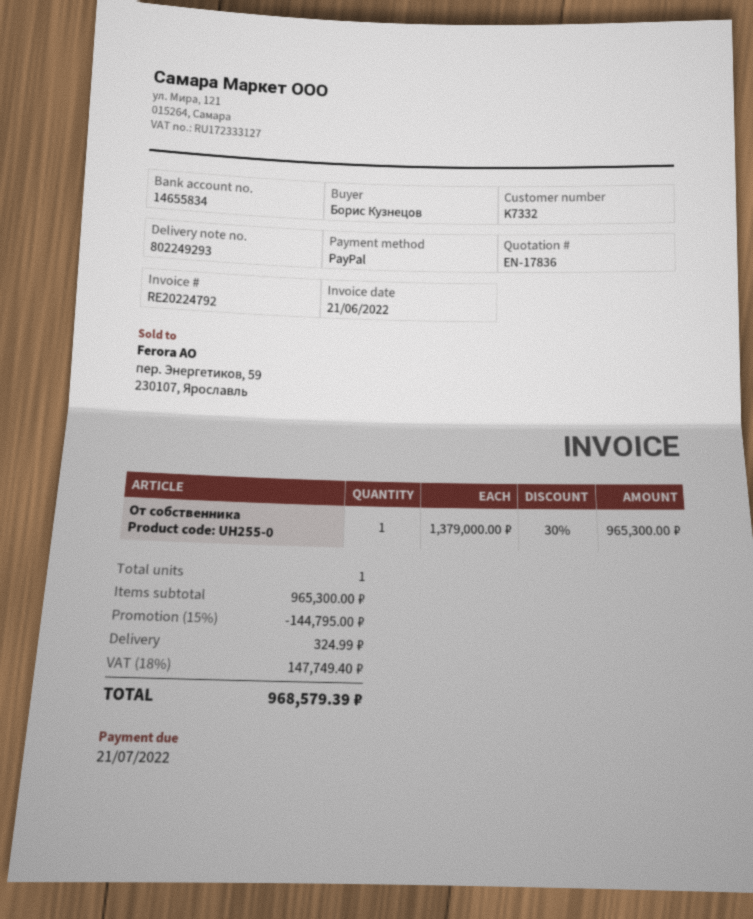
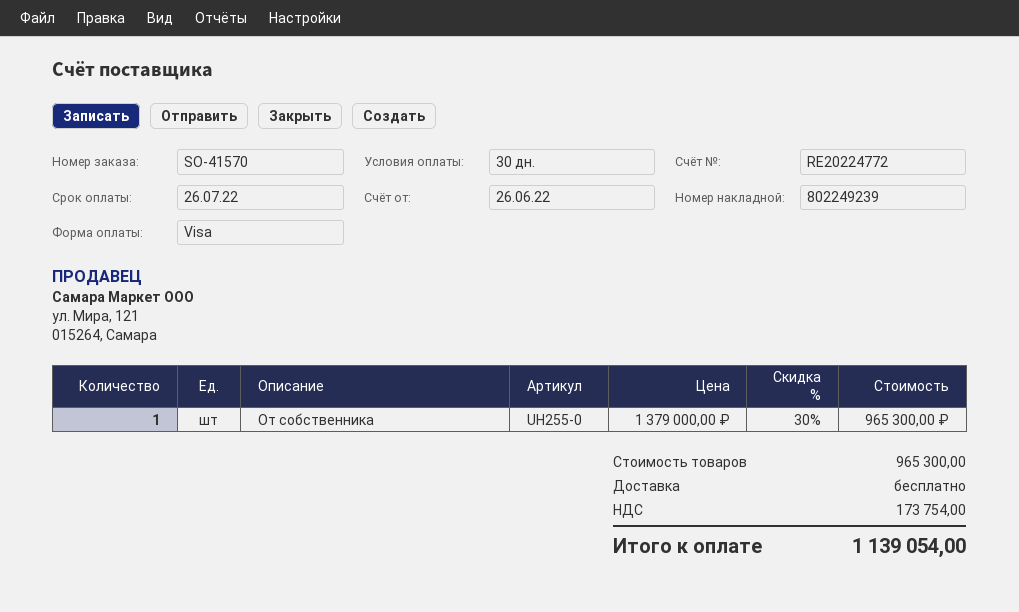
delivery note number: 802249293 -> 802249239
invoice number: RE20224792 -> RE20224772
invoice date: 2022-06-21 -> 2022-06-26
due date: 2022-07-21 -> 2022-07-26
payment method: PayPal -> Visa
discount: 15% = 144795.00 -> none
shipping: 324.99 -> 0.00
tax: 147749.40 -> 173754.00
total: 968579.39 -> 1139054.00

